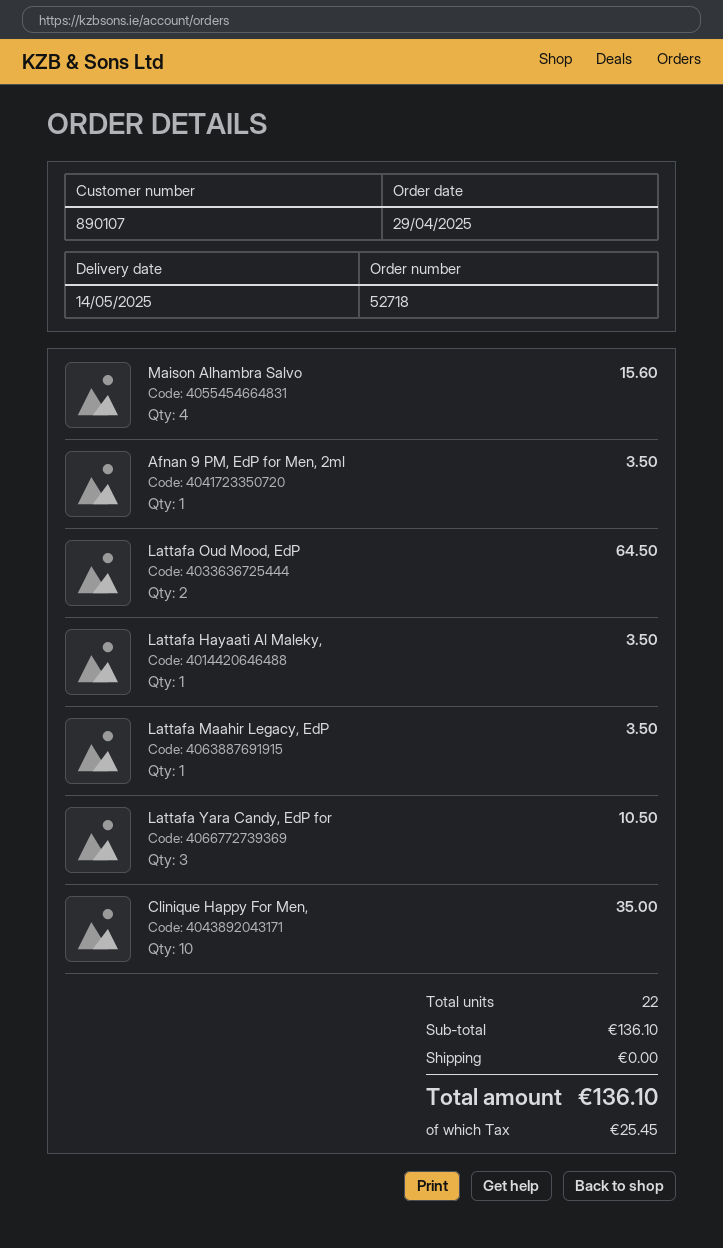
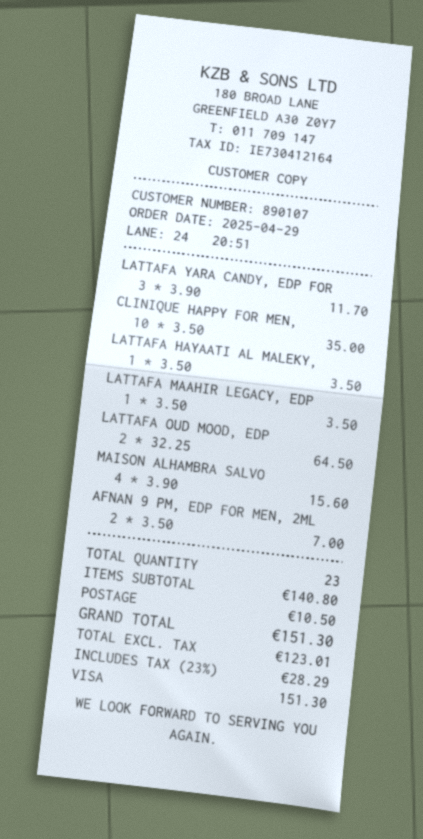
Afnan 9 PM, EdP for Men, 2ml: 1 for 3.50 -> 2 for 7.00
Lattafa Yara Candy, EdP for: 3 for 10.50 -> 3 for 11.70
total quantity: 22 -> 23
subtotal: 136.10 -> 140.80
shipping: 0.00 -> 10.50
tax: 25.45 -> 28.29
total: 136.10 -> 151.30

